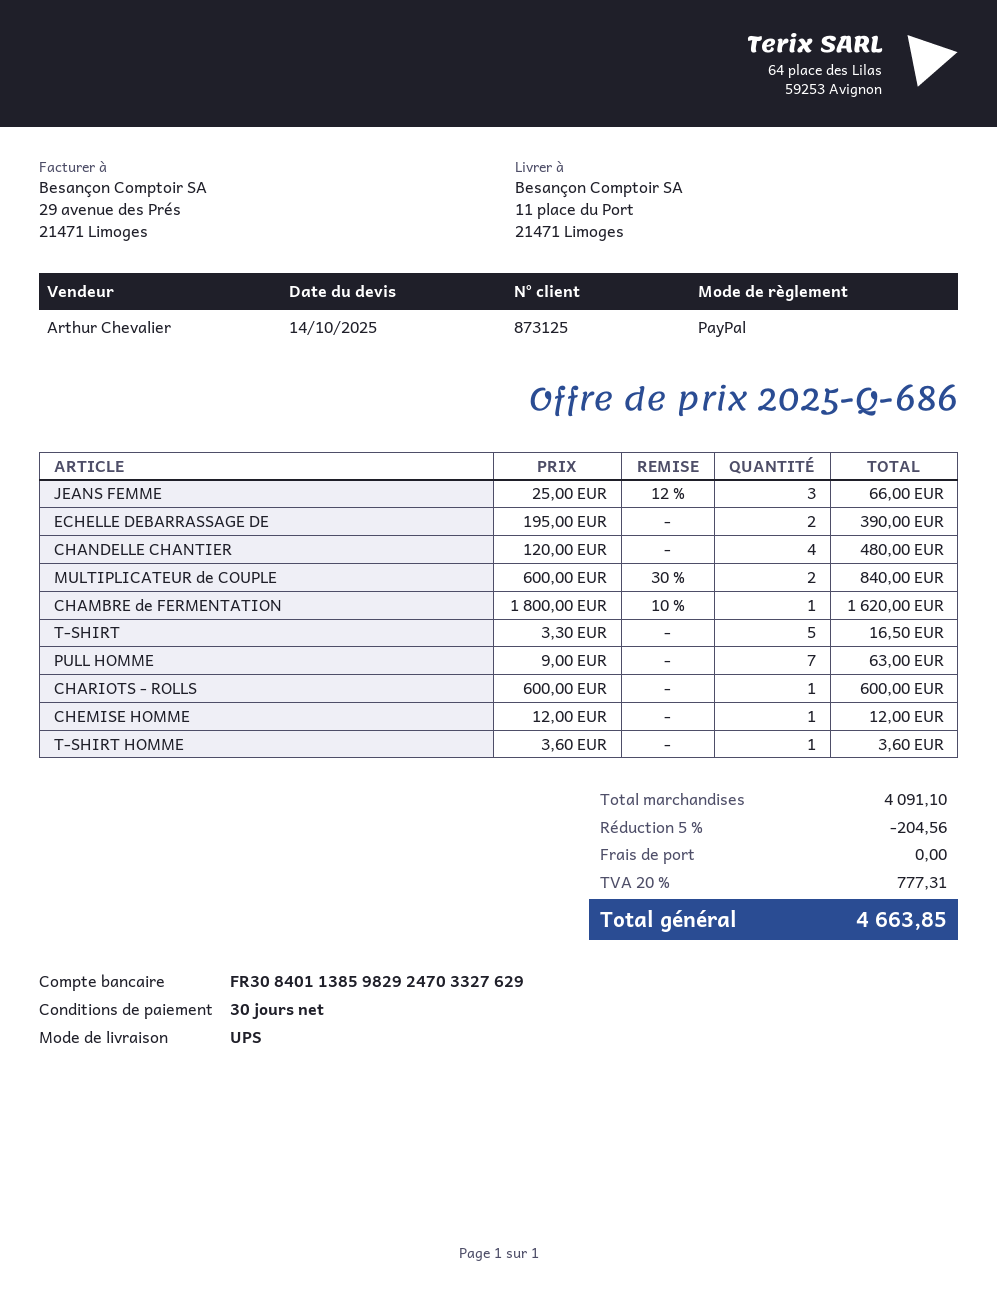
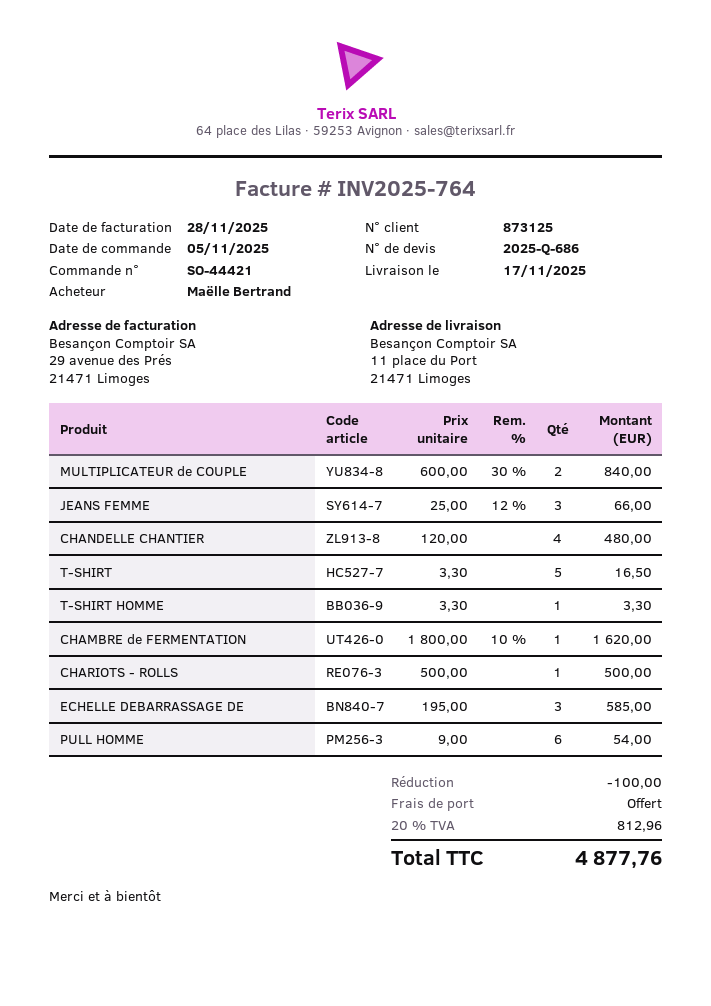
ECHELLE DEBARRASSAGE DE: 2 x 195.00 = 390.00 -> 3 x 195.00 = 585.00
PULL HOMME: 7 x 9.00 = 63.00 -> 6 x 9.00 = 54.00
CHARIOTS - ROLLS: 1 x 600.00 = 600.00 -> 1 x 500.00 = 500.00
CHEMISE HOMME: 1 x 12.00 = 12.00 -> none
T-SHIRT HOMME: 1 x 3.60 = 3.60 -> 1 x 3.30 = 3.30
discount: 204.56 -> 100.00
tax: 20% = 777.31 -> 20% = 812.96
total: 4663.85 -> 4877.76

